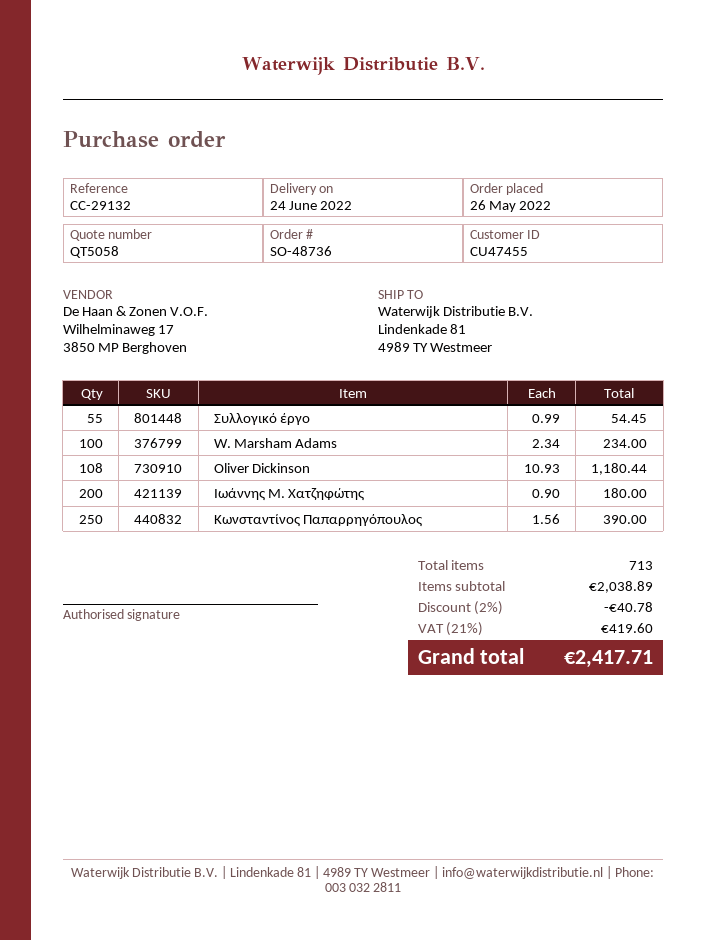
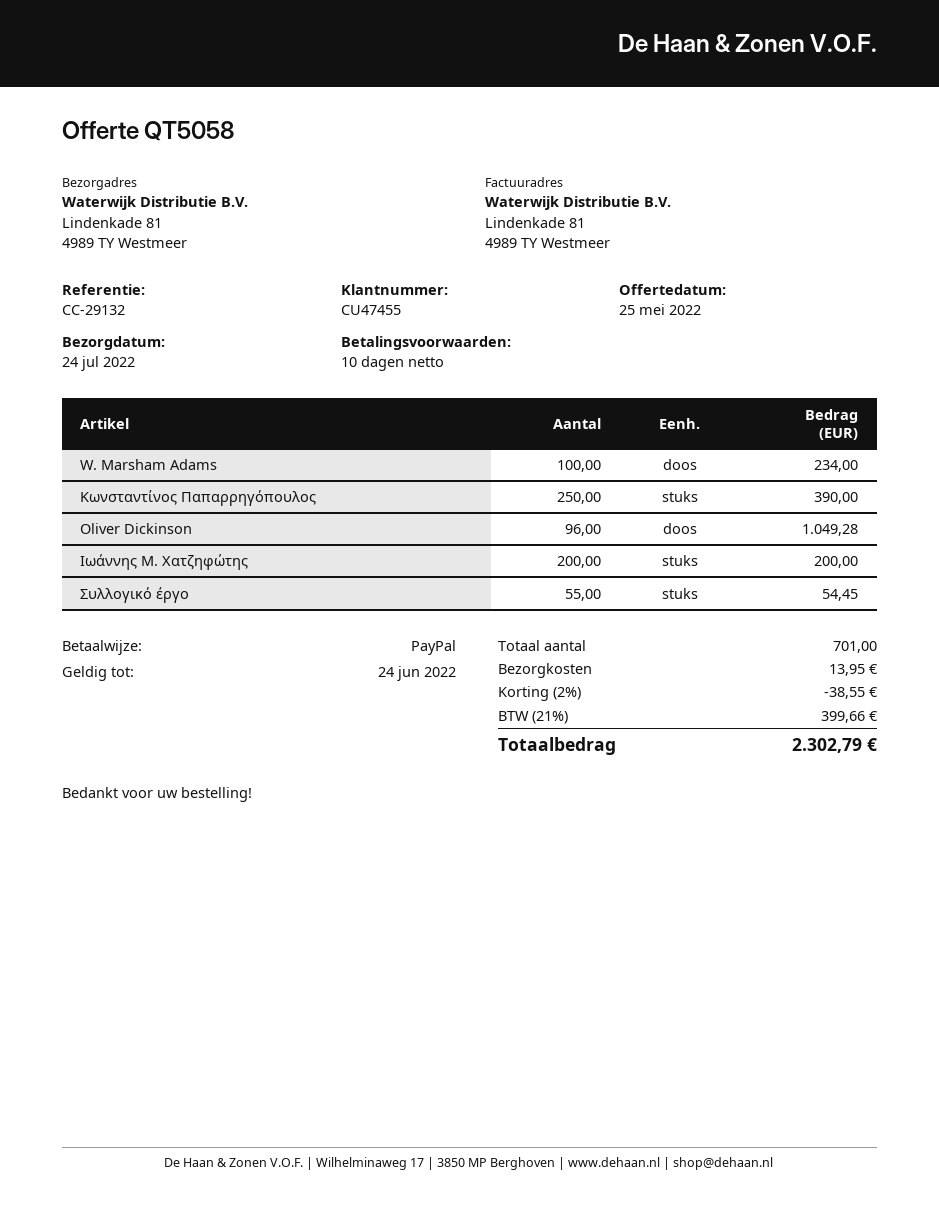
delivery date: 2022-06-24 -> 2022-07-24
Oliver Dickinson: 108 for 1180.44 -> 96 for 1049.28
Ιωάννης Μ. Χατζηφώτης: 200 for 180.00 -> 200 for 200.00
total quantity: 713 -> 701
discount: 2% = 40.78 -> 2% = 38.55
shipping: none -> 13.95
tax: 21% = 419.60 -> 21% = 399.66
total: 2417.71 -> 2302.79

